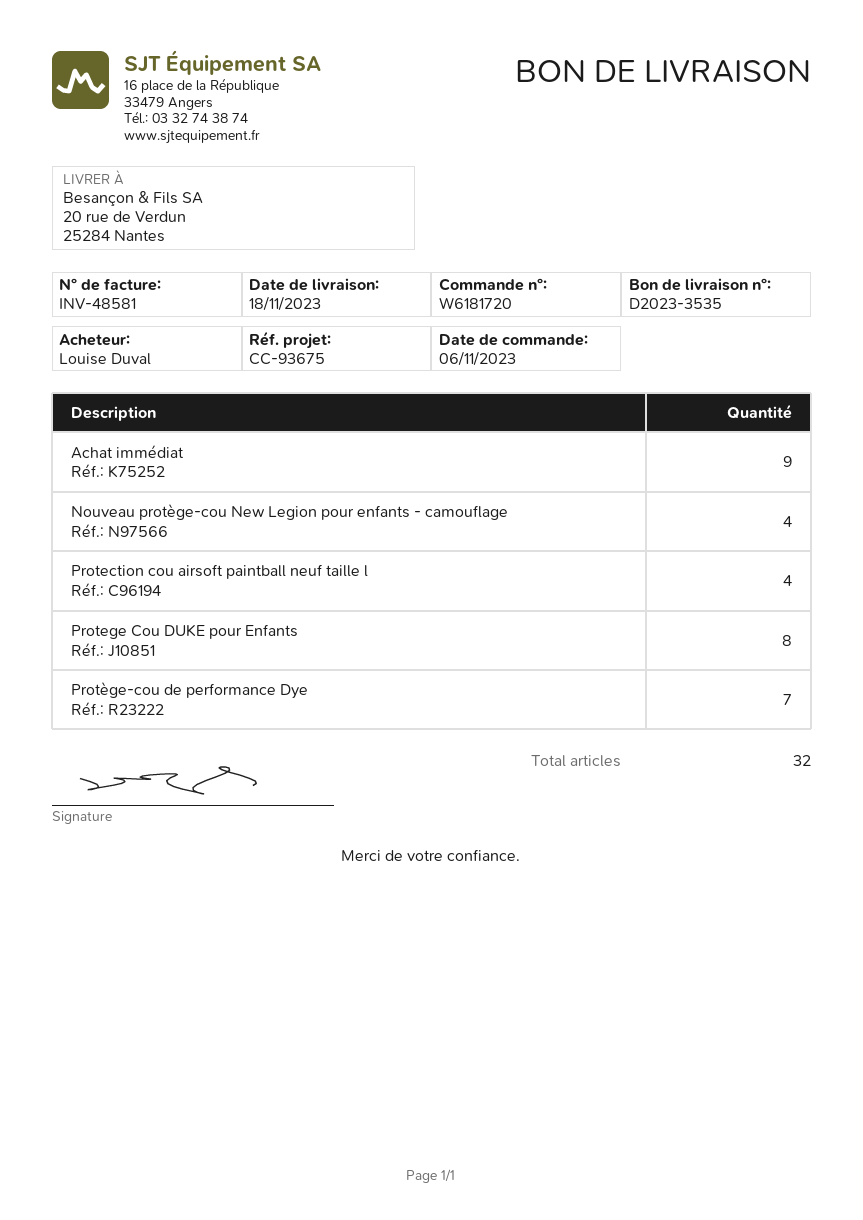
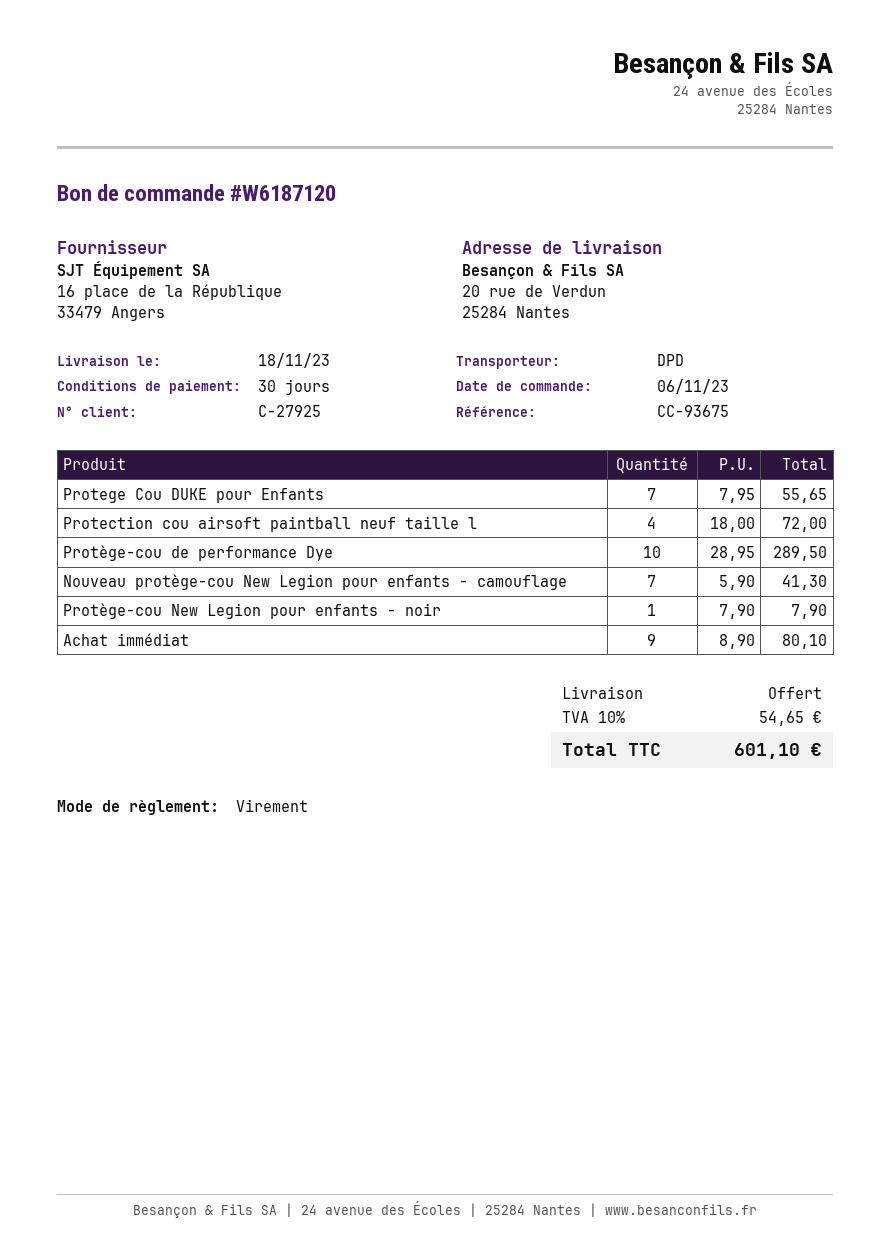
order number: W6181720 -> W6187120
Nouveau protège-cou New Legion pour enfants - camouflage: 4 -> 7
Protege Cou DUKE pour Enfants: 8 -> 7
Protège-cou de performance Dye: 7 -> 10
Protège-cou New Legion pour enfants - noir: none -> 1

